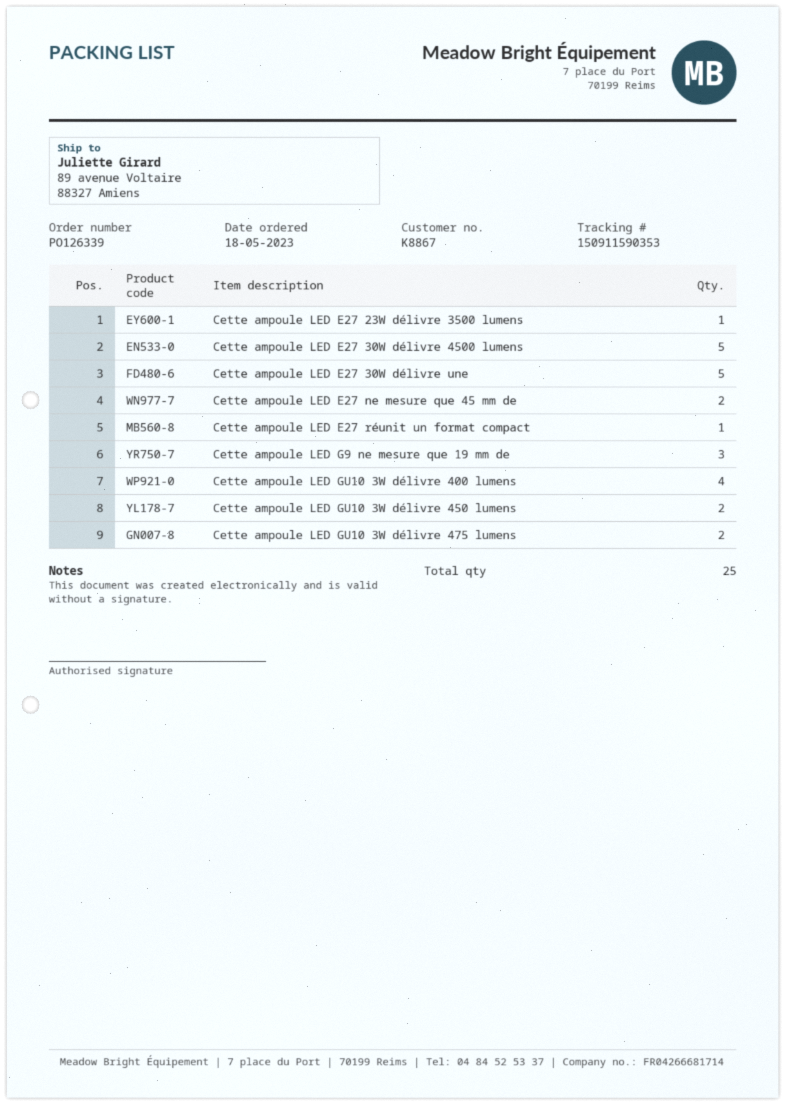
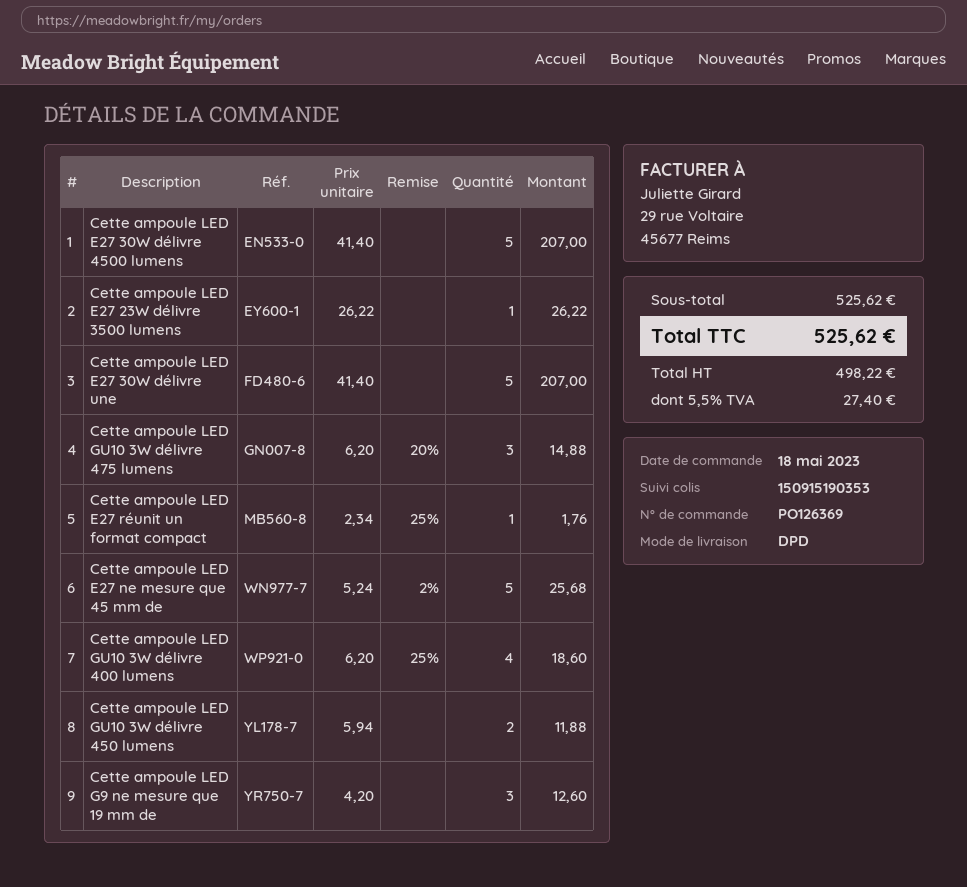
order number: PO126339 -> PO126369
tracking number: 150911590353 -> 150915190353
Cette ampoule LED E27 ne mesure que 45 mm de: 2 -> 5
Cette ampoule LED GU10 3W délivre 475 lumens: 2 -> 3

